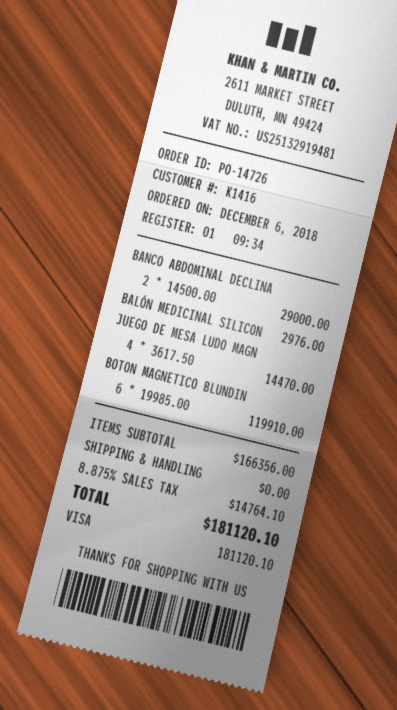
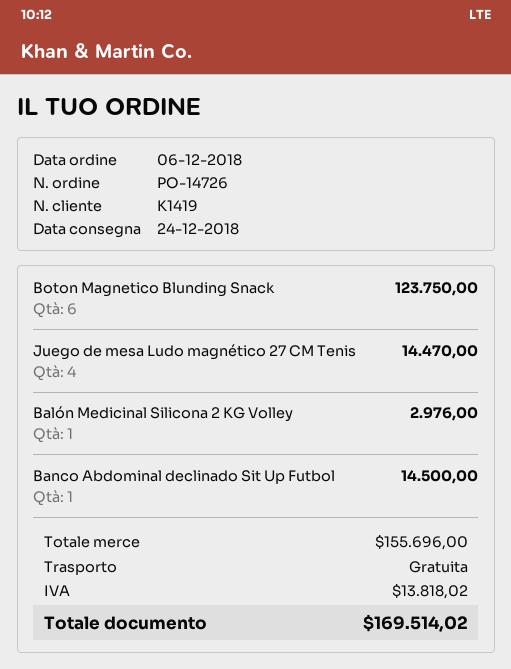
customer number: K1416 -> K1419
BANCO ABDOMINAL DECLINA: 2 for 29000.00 -> 1 for 14500.00
BOTON MAGNETICO BLUNDIN: 6 for 119910.00 -> 6 for 123750.00
subtotal: 166356.00 -> 155696.00
tax: 14764.10 -> 13818.02
total: 181120.10 -> 169514.02

